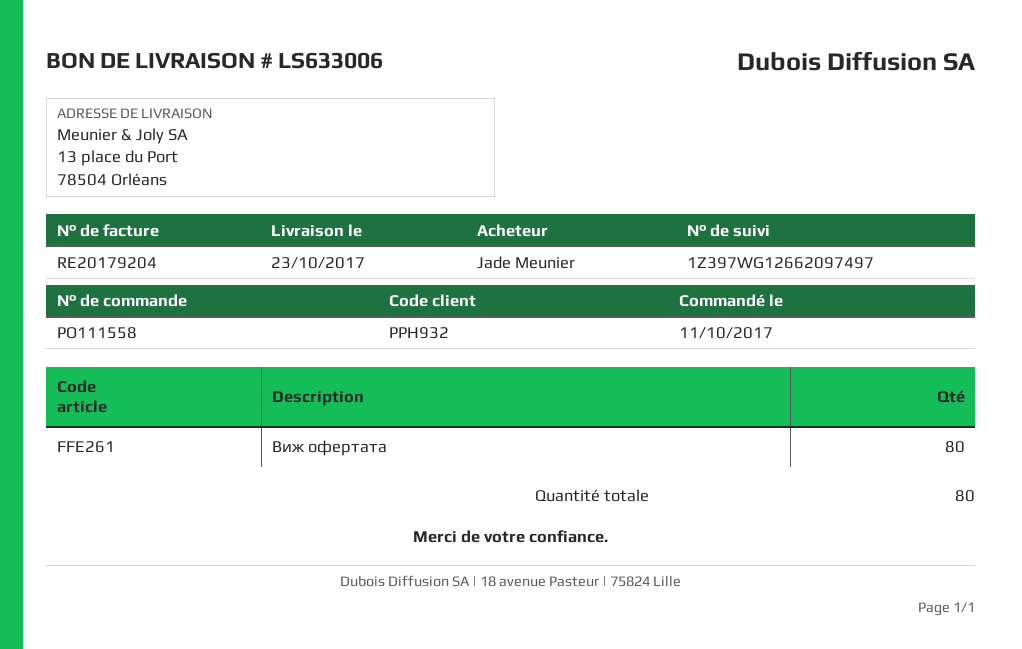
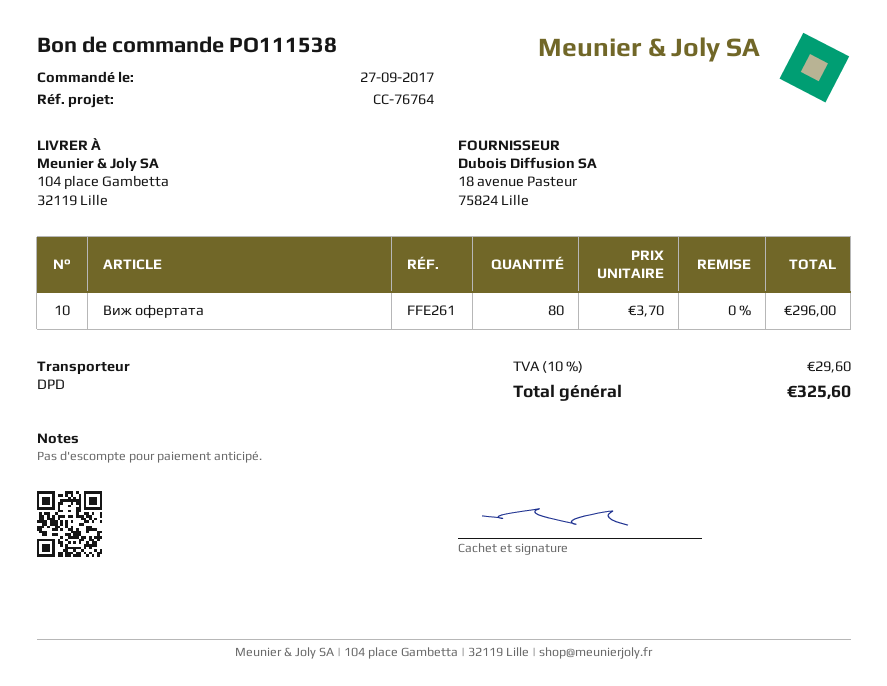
order number: PO111558 -> PO111538
order date: 2017-10-11 -> 2017-09-27
ship to: 13 place du Port, 78504 Orléans -> 104 place Gambetta, 32119 Lille

